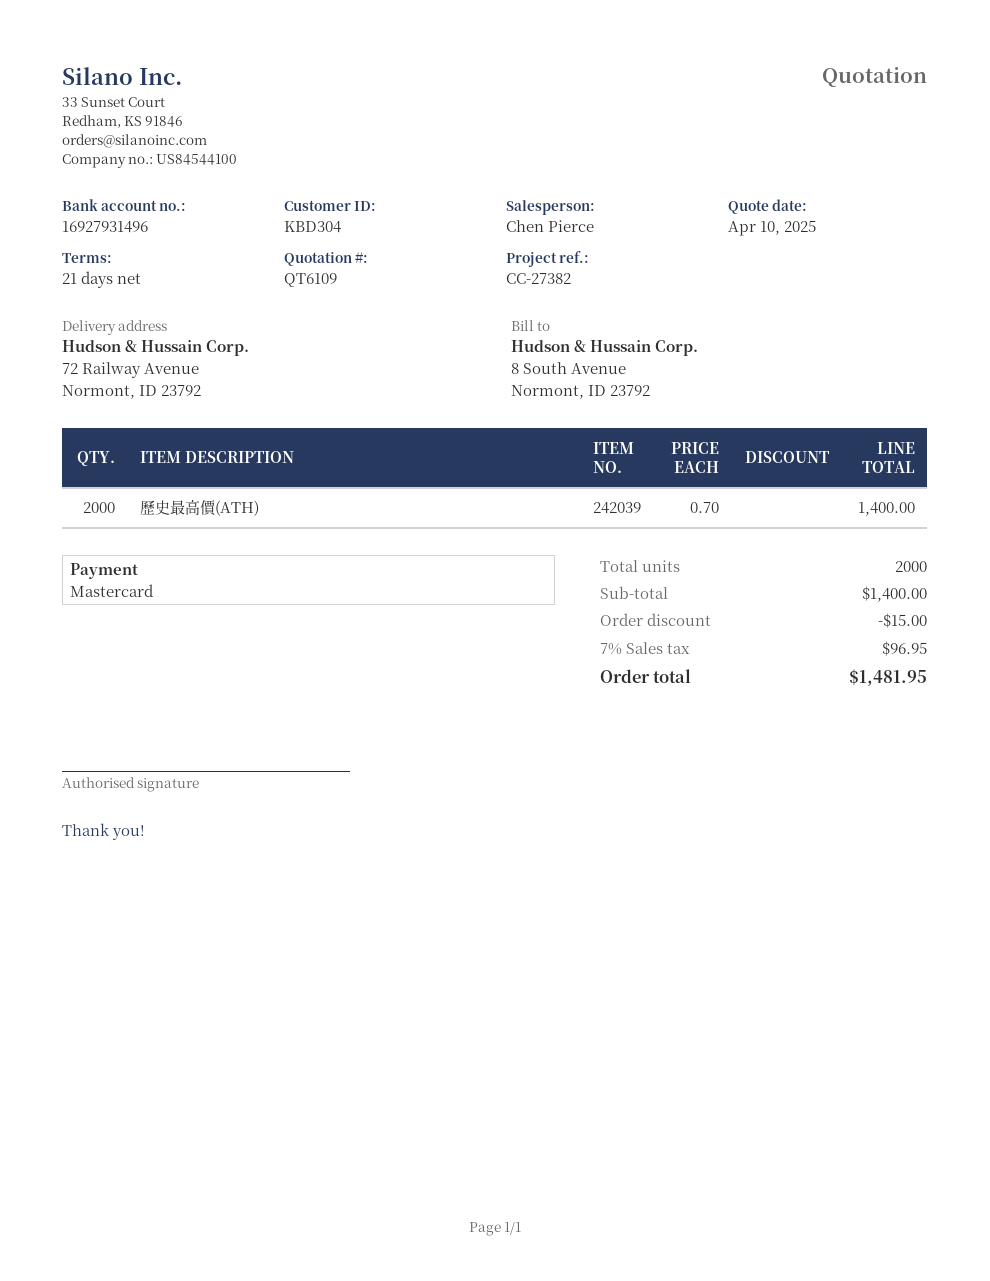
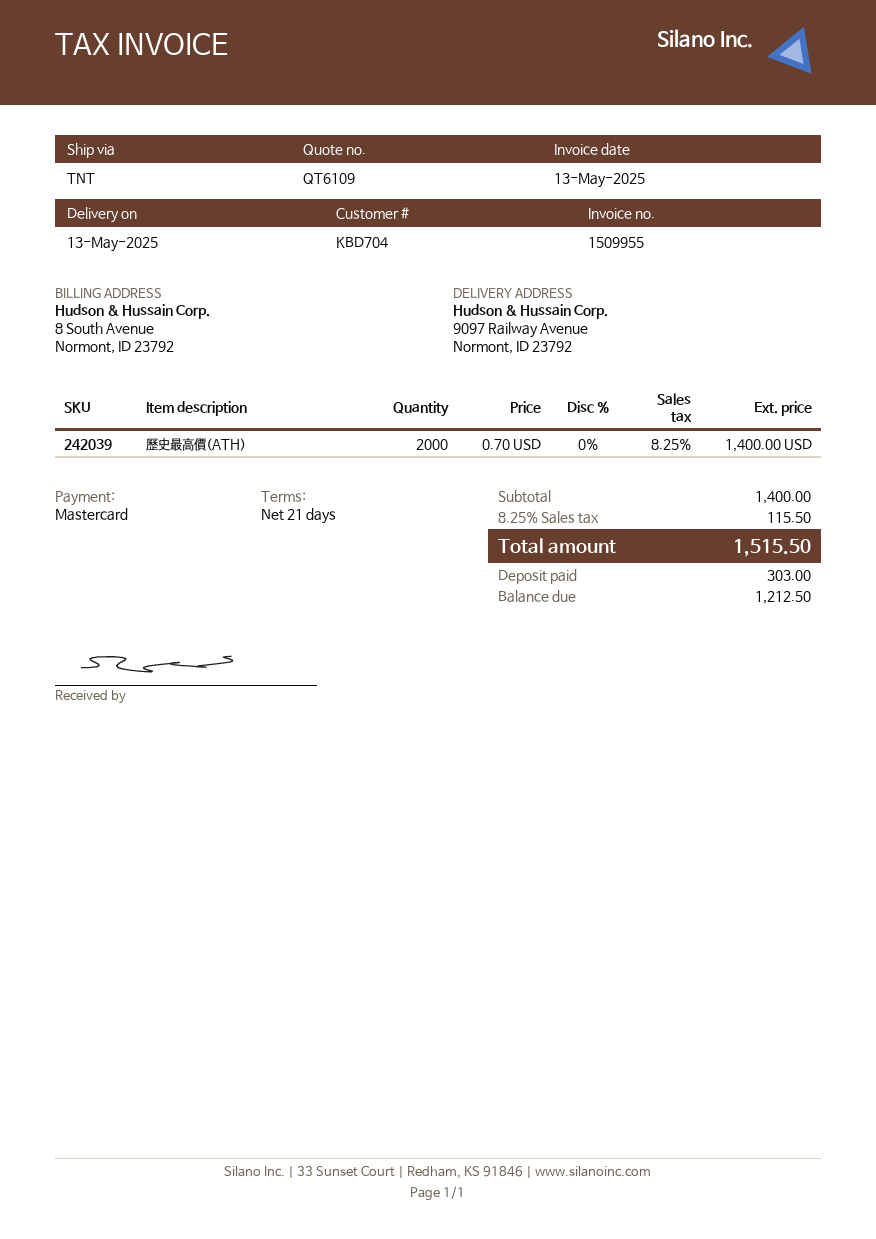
customer number: KBD304 -> KBD704
ship to: 72 Railway Avenue, Normont, ID 23792 -> 9097 Railway Avenue, Normont, ID 23792
discount: 15.00 -> none
tax: 7% = 96.95 -> 8.25% = 115.50
total: 1481.95 -> 1515.50

